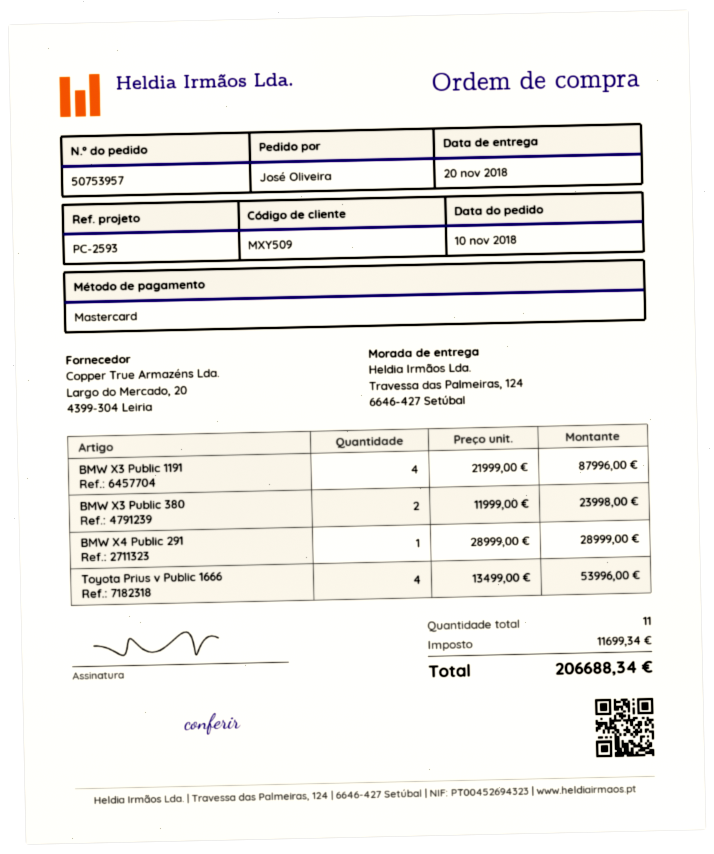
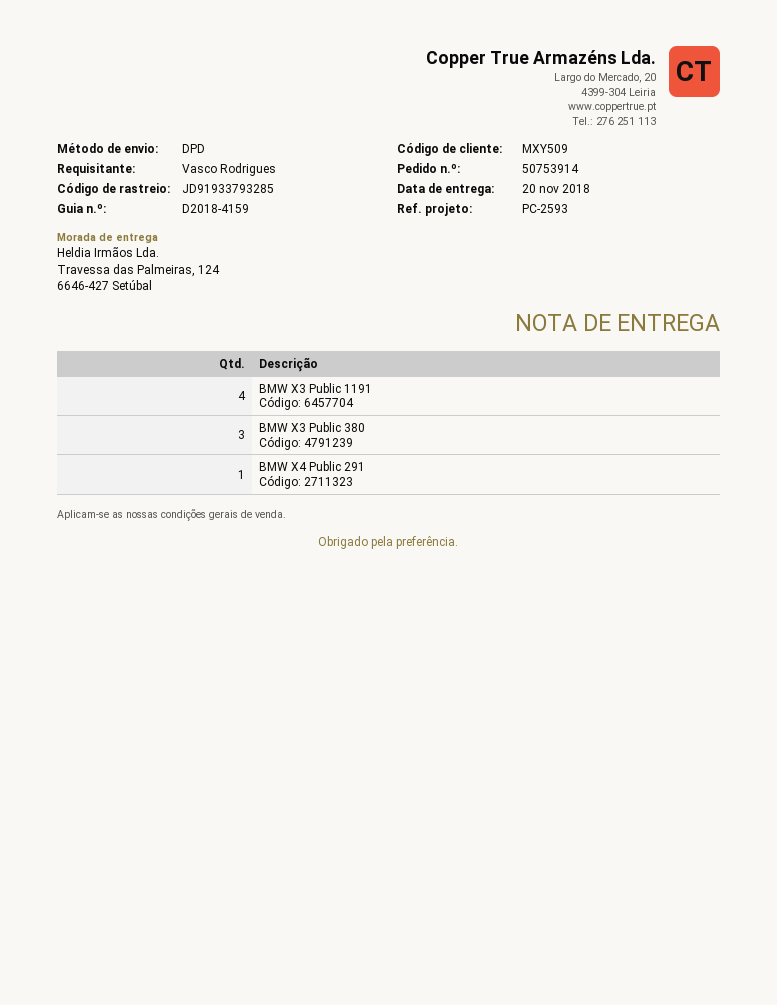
order number: 50753957 -> 50753914
ordered by: José Oliveira -> Vasco Rodrigues
BMW X3 Public 380: 2 -> 3
Toyota Prius v Public 1666: 4 -> none

